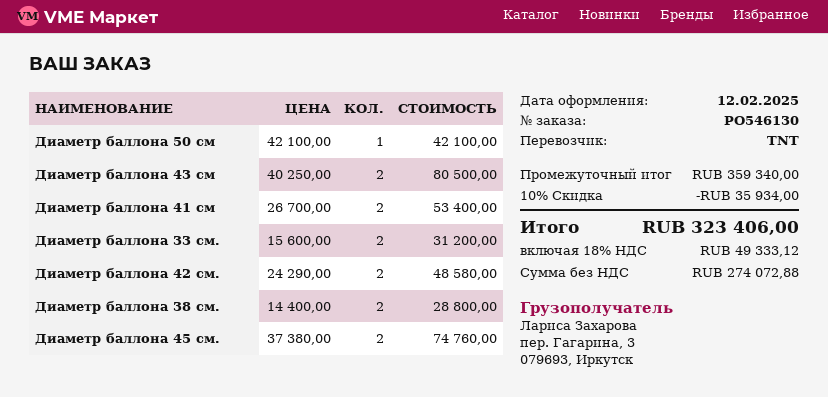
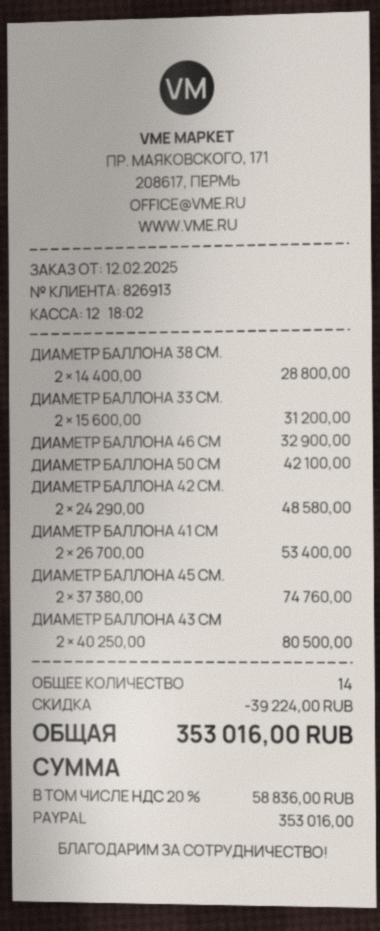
ДИАМЕТР БАЛЛОНА 46 СМ: none -> 1 x 32900.00 = 32900.00
discount: 35934.00 -> 39224.00
tax: 18% = 49333.12 -> 20% = 58836.00
total: 323406.00 -> 353016.00

